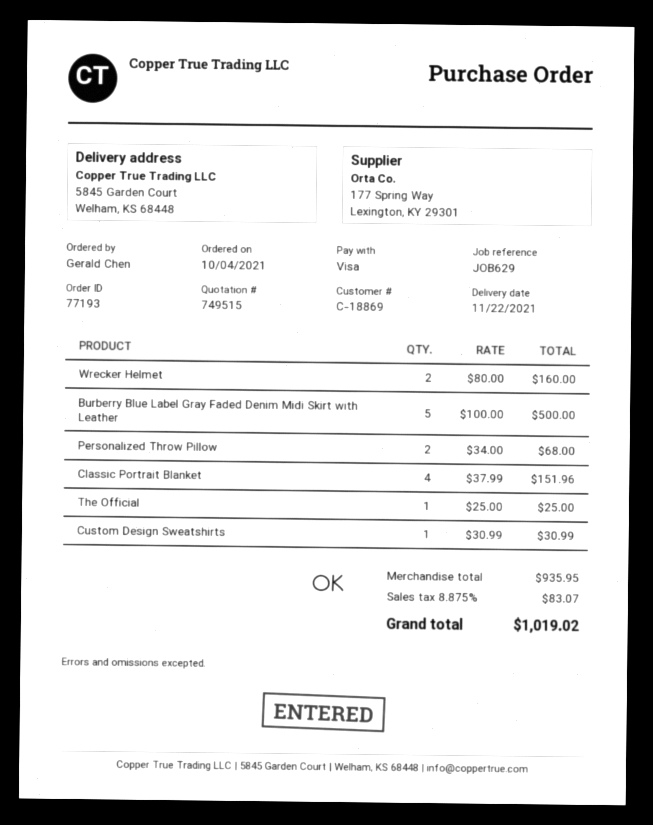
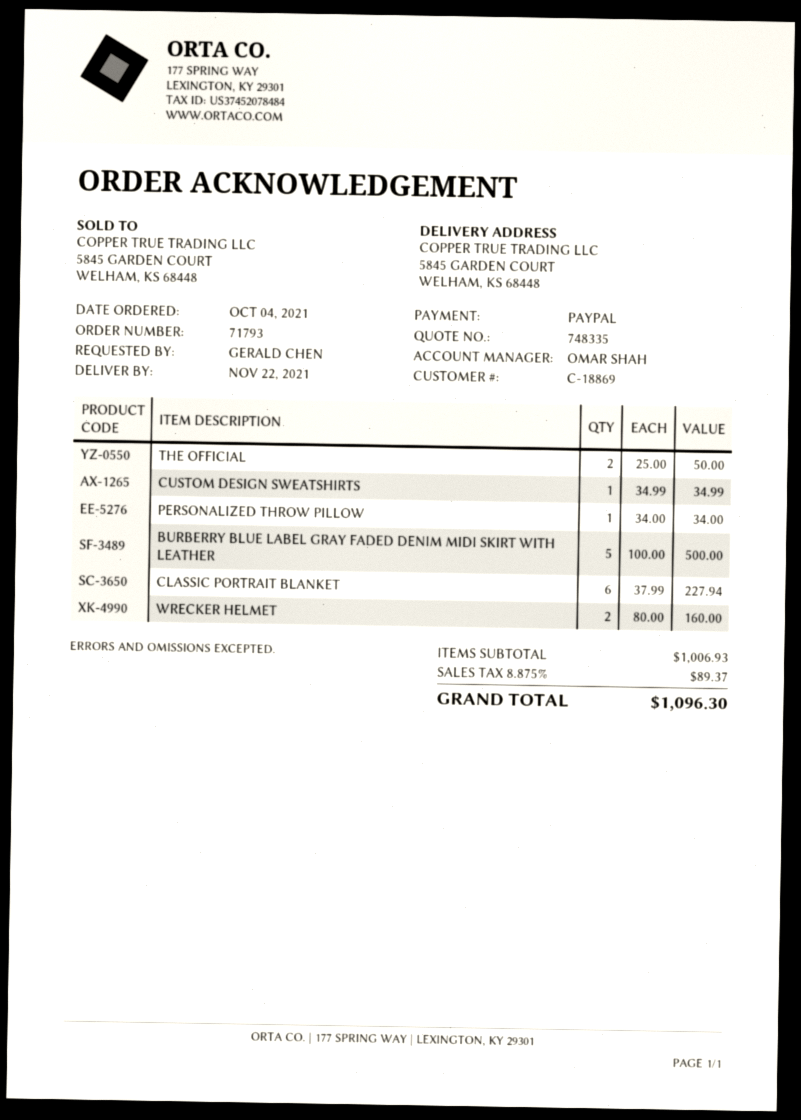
quote number: 749515 -> 748335
order number: 77193 -> 71793
payment method: Visa -> PayPal
Personalized Throw Pillow: 2 x 34.00 = 68.00 -> 1 x 34.00 = 34.00
Classic Portrait Blanket: 4 x 37.99 = 151.96 -> 6 x 37.99 = 227.94
The Official: 1 x 25.00 = 25.00 -> 2 x 25.00 = 50.00
Custom Design Sweatshirts: 1 x 30.99 = 30.99 -> 1 x 34.99 = 34.99
subtotal: 935.95 -> 1006.93
tax: 8.875% = 83.07 -> 8.875% = 89.37
total: 1019.02 -> 1096.30

